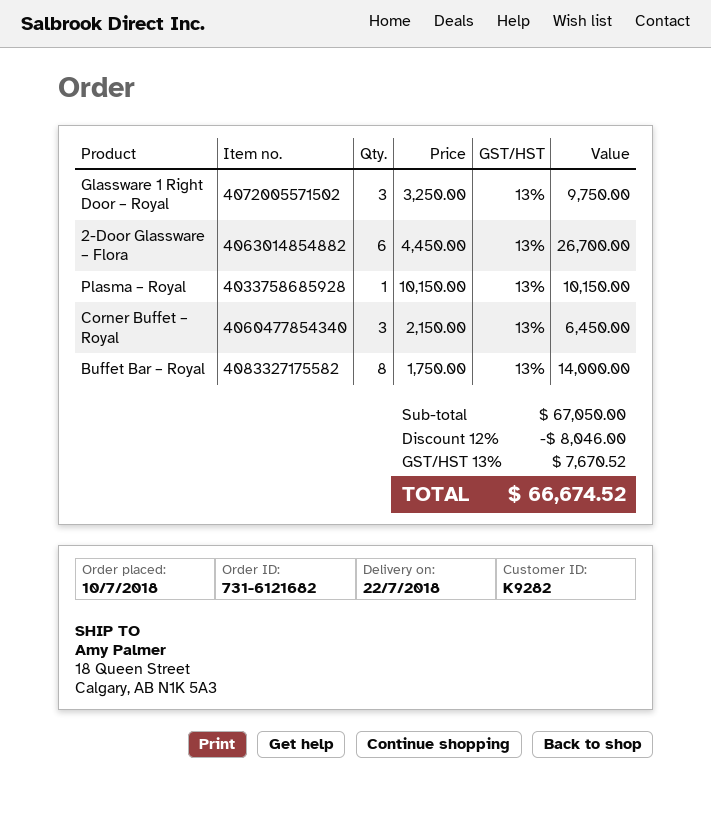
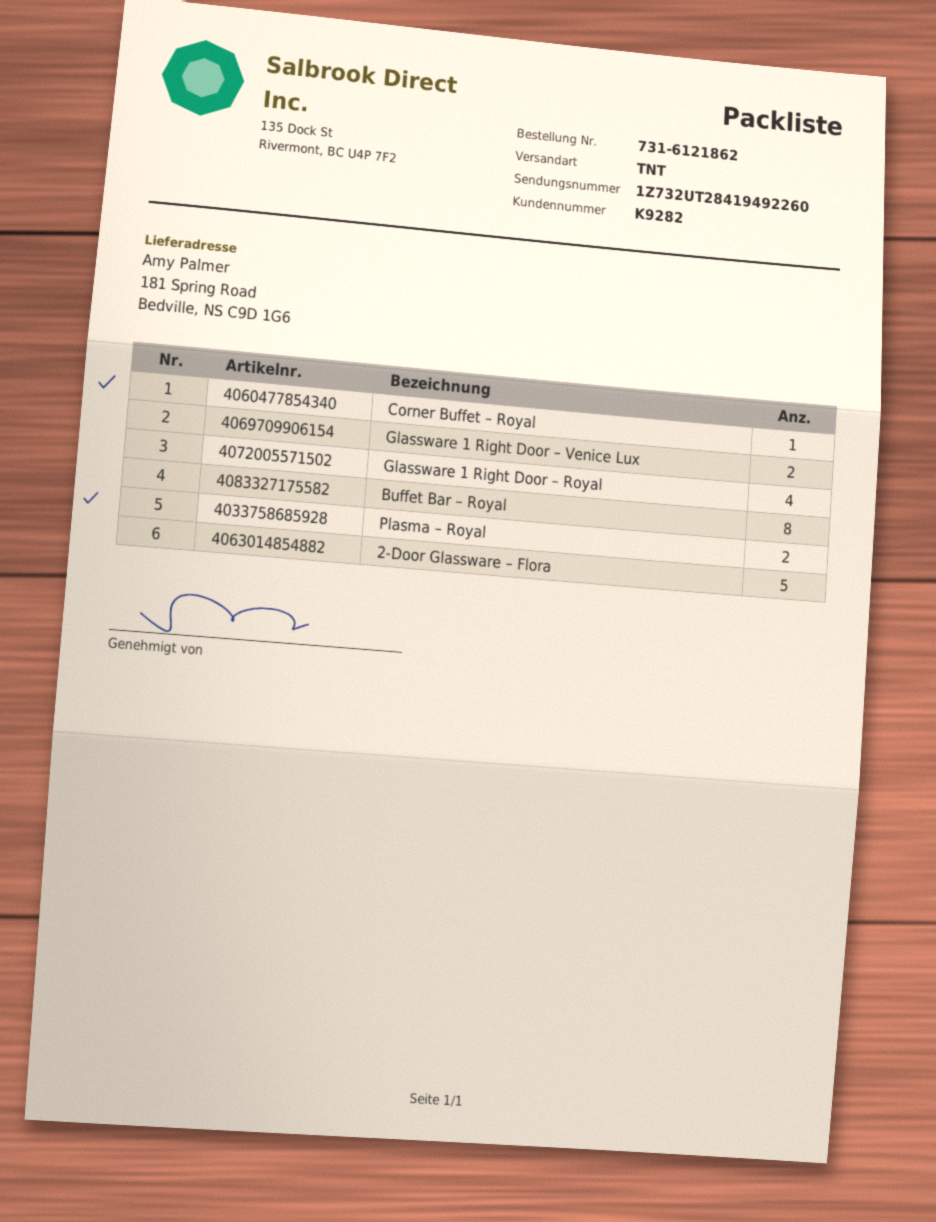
order number: 731-6121682 -> 731-6121862
ship to: 18 Queen Street, Calgary, AB N1K 5A3 -> 181 Spring Road, Bedville, NS C9D 1G6
Glassware 1 Right Door – Royal: 3 -> 4
2-Door Glassware – Flora: 6 -> 5
Plasma – Royal: 1 -> 2
Corner Buffet – Royal: 3 -> 1
Glassware 1 Right Door – Venice Lux: none -> 2

